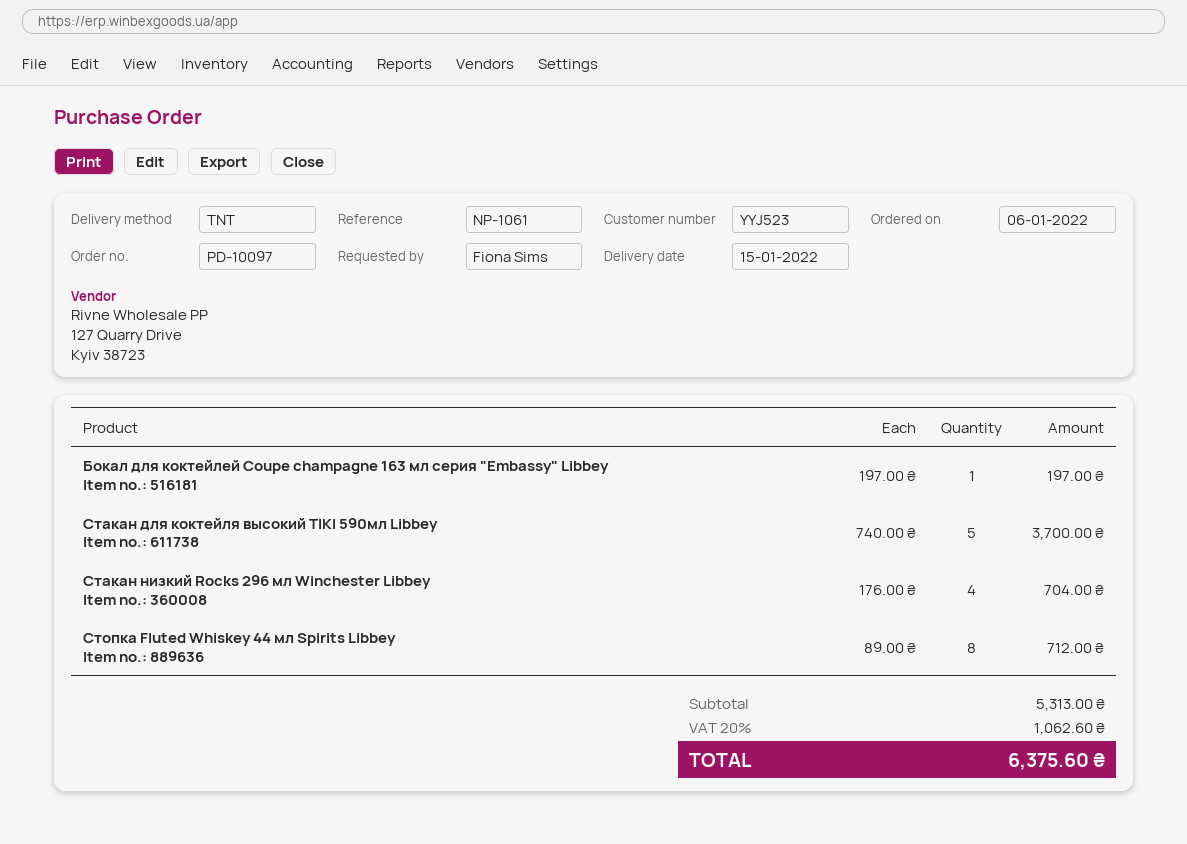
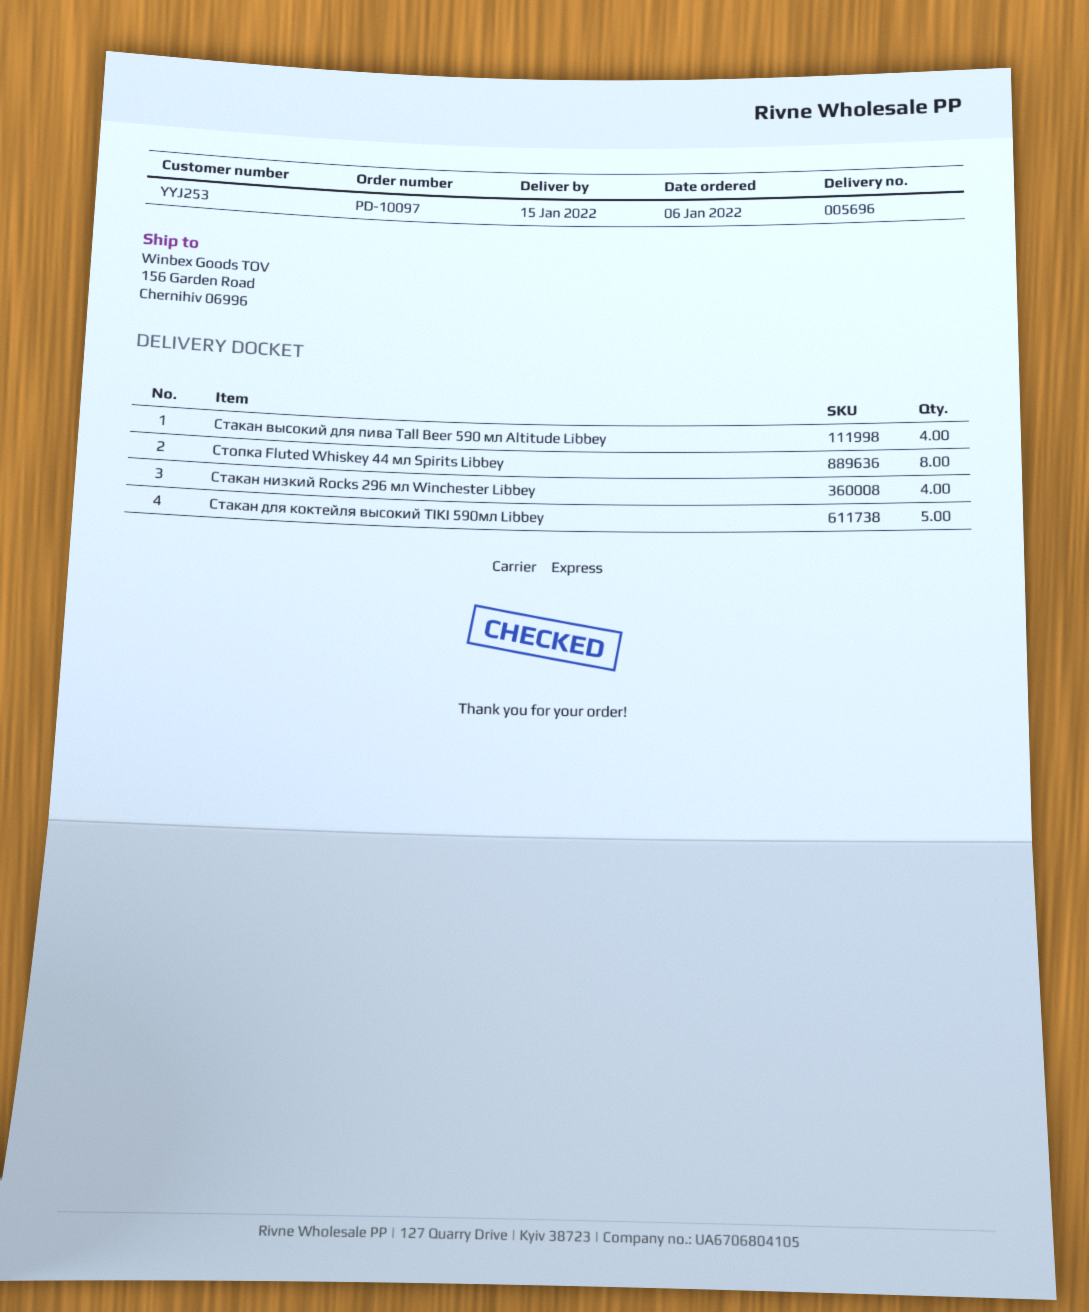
customer number: YYJ523 -> YYJ253
shipping method: TNT -> express
Бокал для коктейлей Coupe champagne 163 мл серия "Embassy" Libbey: 1 -> none
Стакан высокий для пива Tall Beer 590 мл Altitude Libbey: none -> 4

